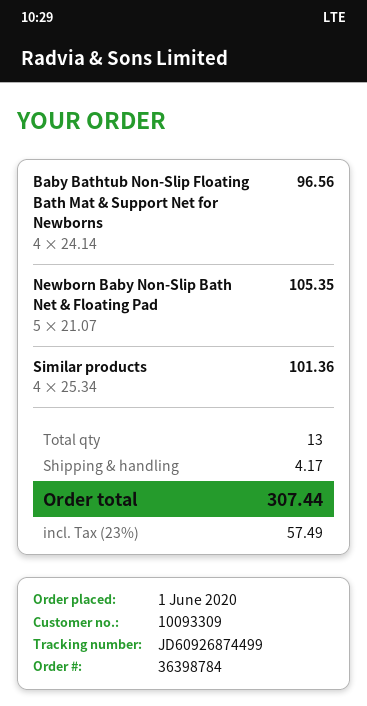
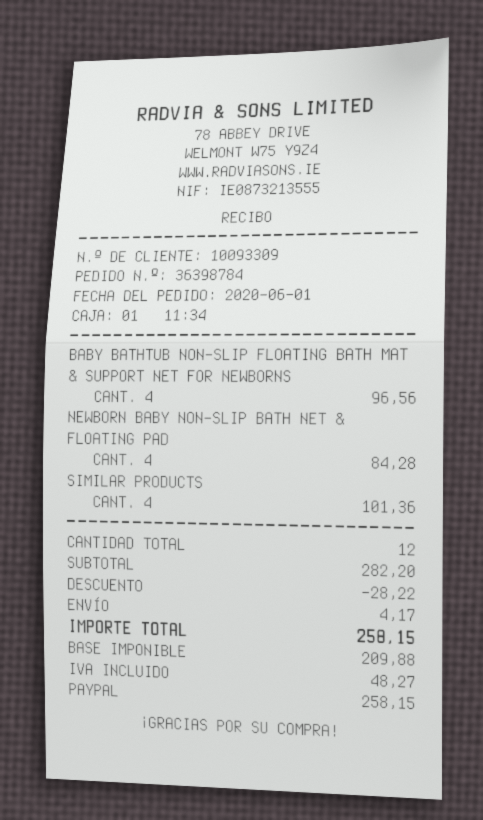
Newborn Baby Non-Slip Bath Net & Floating Pad: 5 for 105.35 -> 4 for 84.28
total quantity: 13 -> 12
discount: none -> 28.22
tax: 57.49 -> 48.27
total: 307.44 -> 258.15

